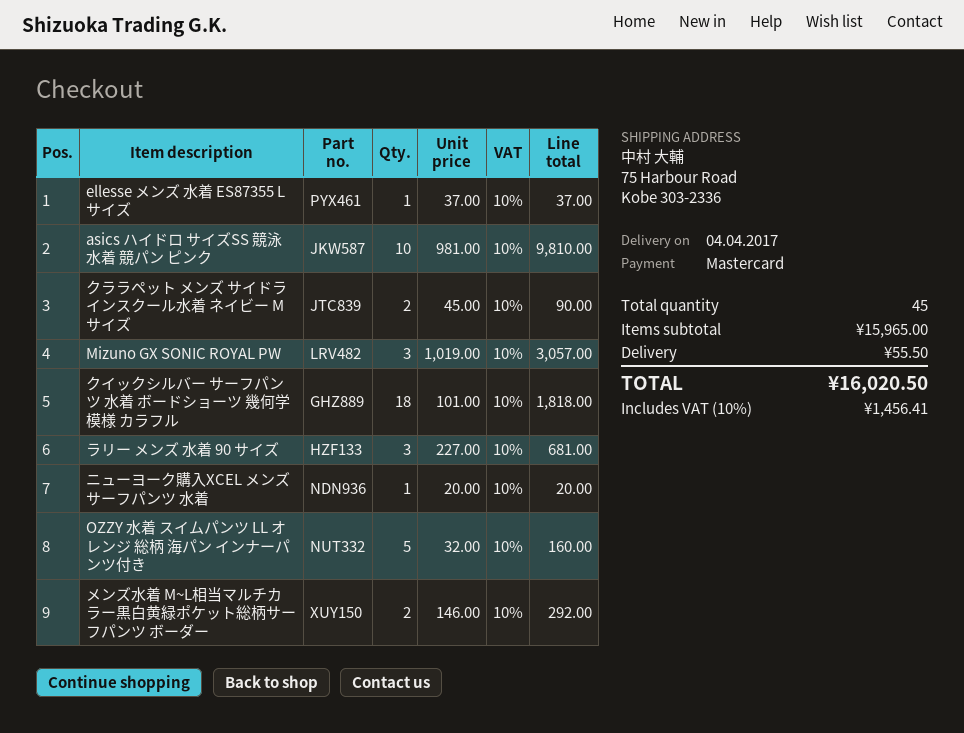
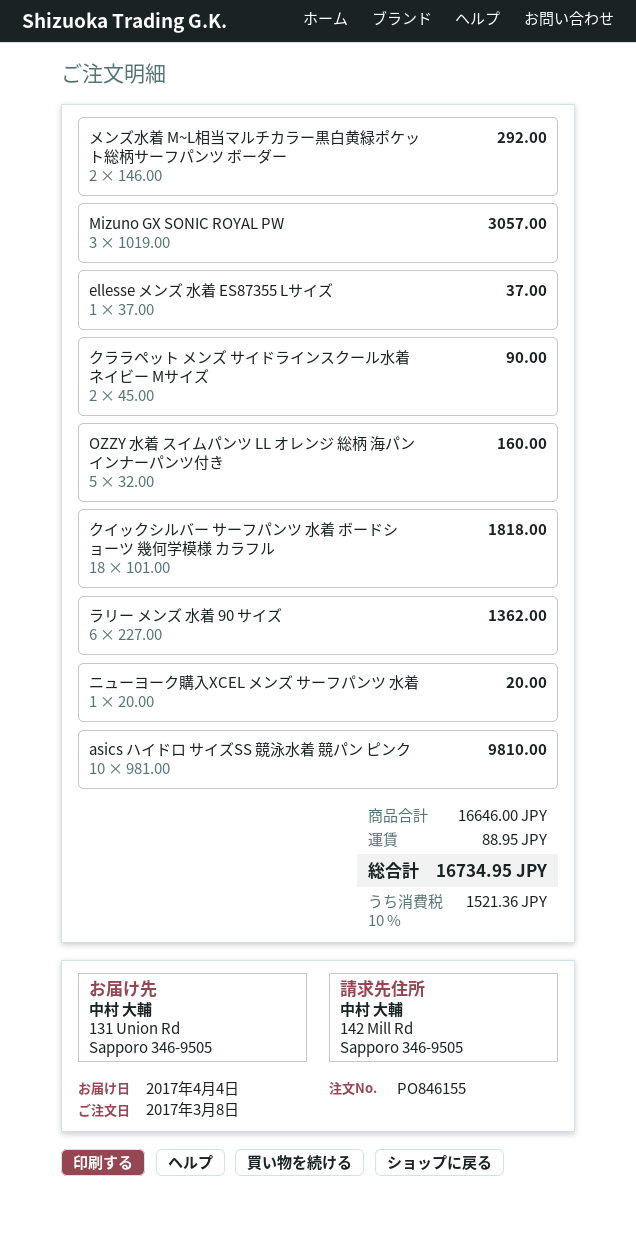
ship to: 75 Harbour Road, Kobe 303-2336 -> 131 Union Rd, Sapporo 346-9505
ラリー メンズ 水着 90 サイズ: 3 x 227.00 = 681.00 -> 6 x 227.00 = 1362.00
subtotal: 15965.00 -> 16646.00
shipping: 55.50 -> 88.95
tax: 10% = 1456.41 -> 10% = 1521.36
total: 16020.50 -> 16734.95

